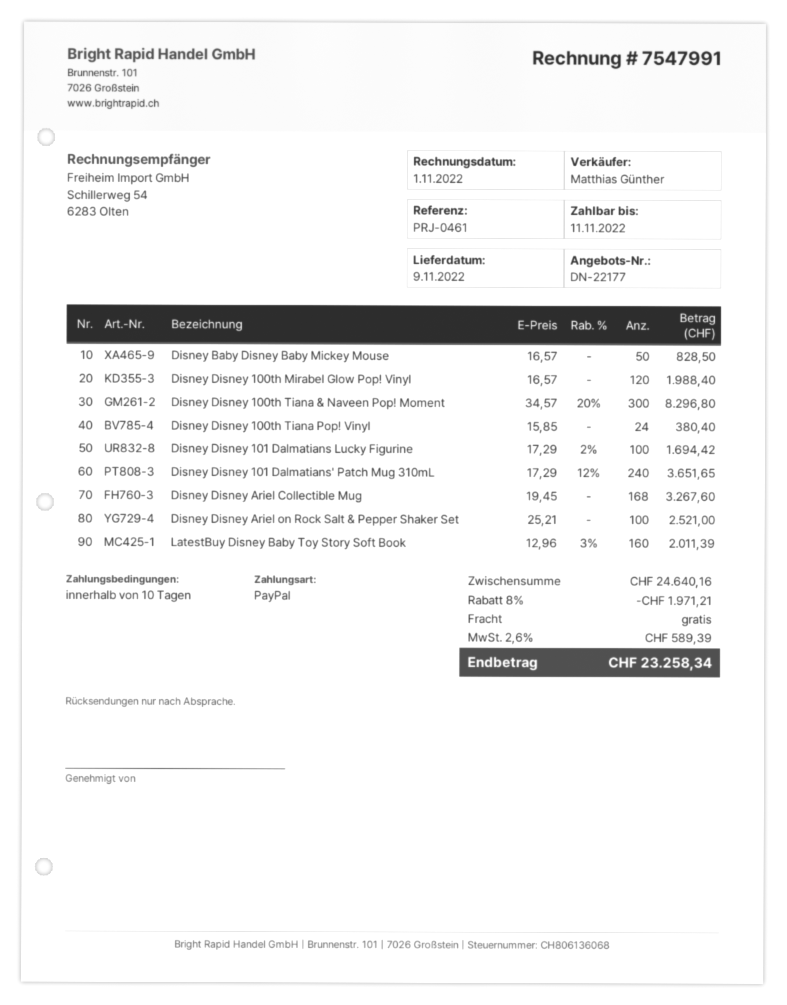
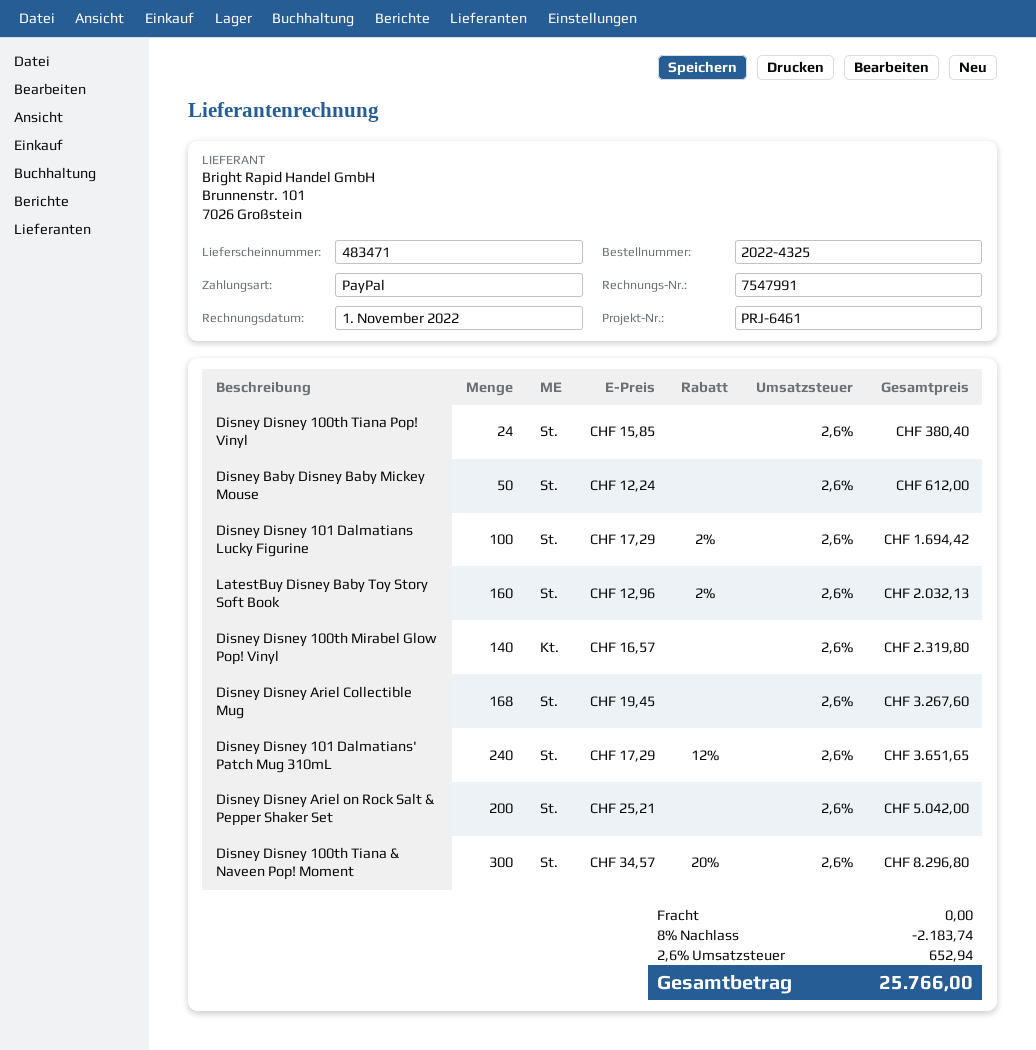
reference: PRJ-0461 -> PRJ-6461
Disney Baby Disney Baby Mickey Mouse: 50 x 16.57 = 828.50 -> 50 x 12.24 = 612.00
Disney Disney 100th Mirabel Glow Pop! Vinyl: 120 x 16.57 = 1988.40 -> 140 x 16.57 = 2319.80
Disney Disney Ariel on Rock Salt & Pepper Shaker Set: 100 x 25.21 = 2521.00 -> 200 x 25.21 = 5042.00
LatestBuy Disney Baby Toy Story Soft Book: 160 x 12.96 - 3% = 2011.39 -> 160 x 12.96 - 2% = 2032.13
discount: 8% = 1971.21 -> 8% = 2183.74
tax: 2.6% = 589.39 -> 2.6% = 652.94
total: 23258.34 -> 25766.00

